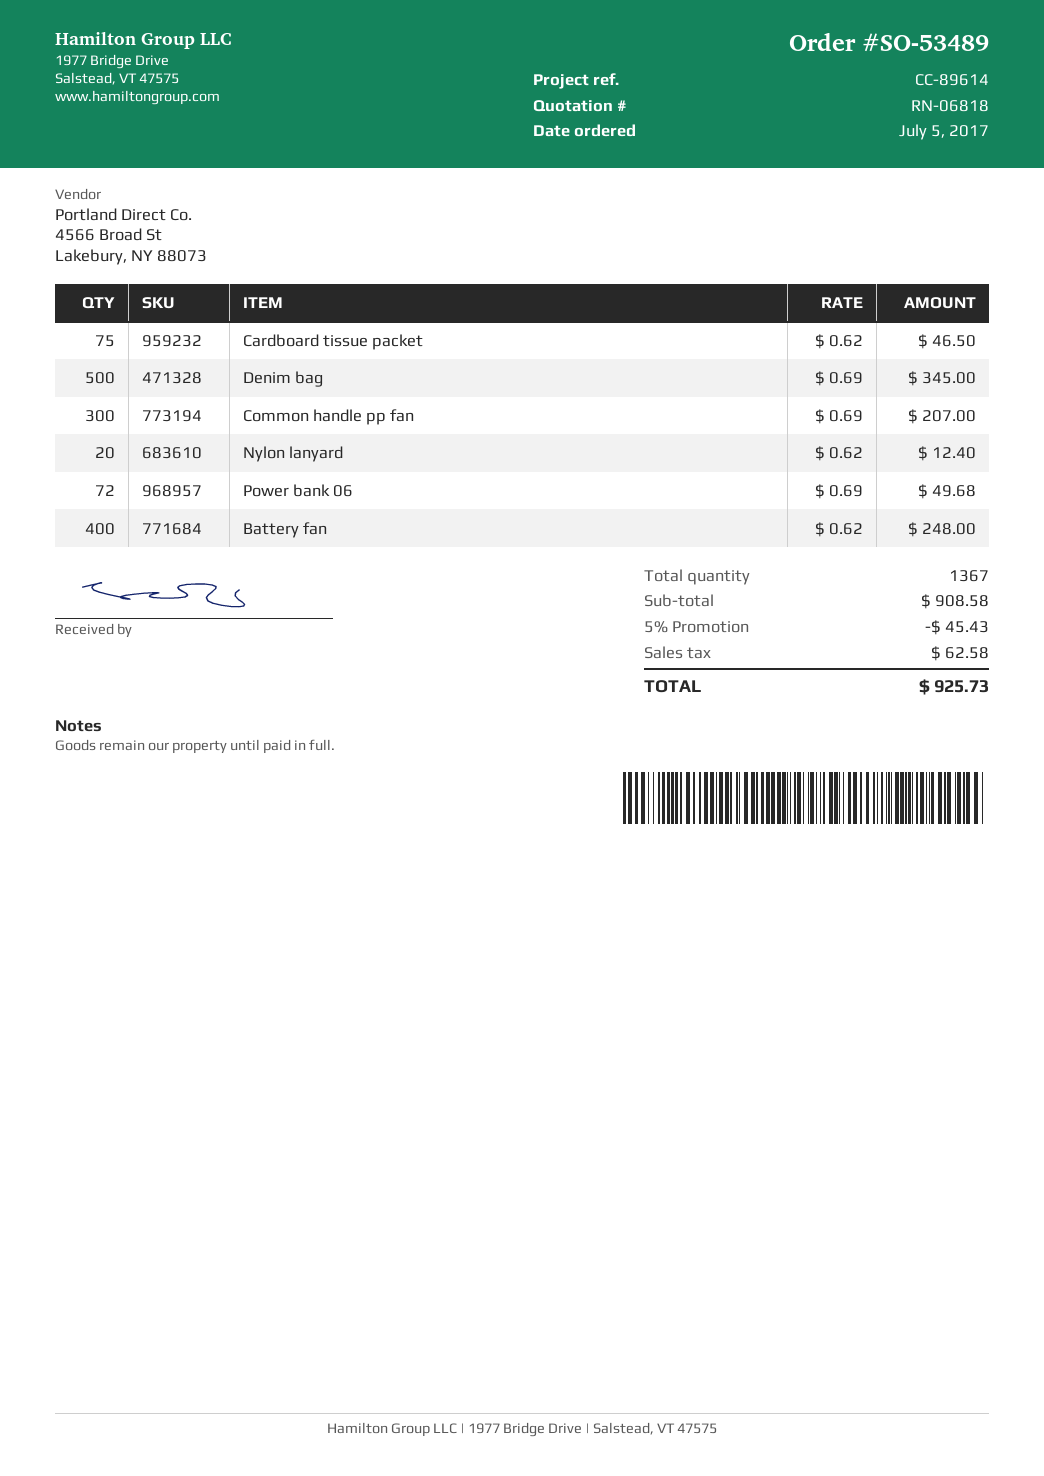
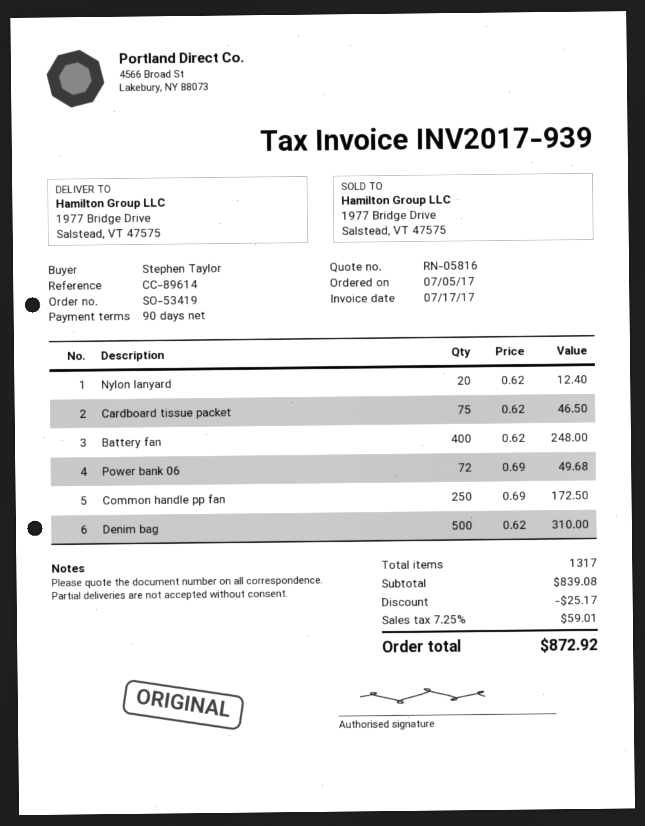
quote number: RN-06818 -> RN-05816
order number: SO-53489 -> SO-53419
Denim bag: 500 x 0.69 = 345.00 -> 500 x 0.62 = 310.00
Common handle pp fan: 300 x 0.69 = 207.00 -> 250 x 0.69 = 172.50
total quantity: 1367 -> 1317
subtotal: 908.58 -> 839.08
discount: 45.43 -> 25.17
tax: 62.58 -> 59.01
total: 925.73 -> 872.92

